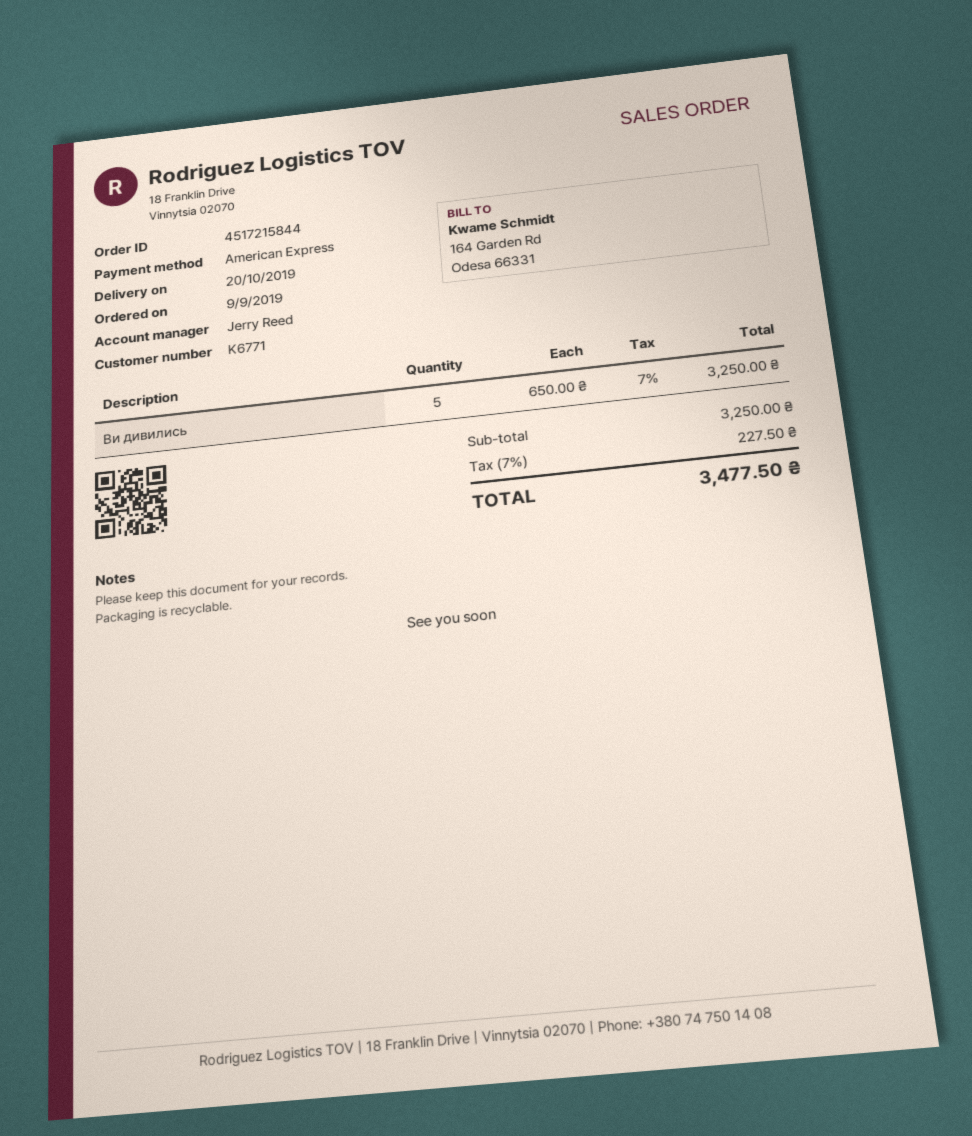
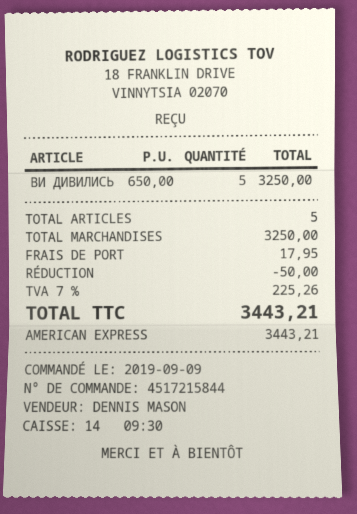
sales rep: Jerry Reed -> DENNIS MASON
discount: none -> 50.00
shipping: none -> 17.95
tax: 7% = 227.50 -> 7% = 225.26
total: 3477.50 -> 3443.21

